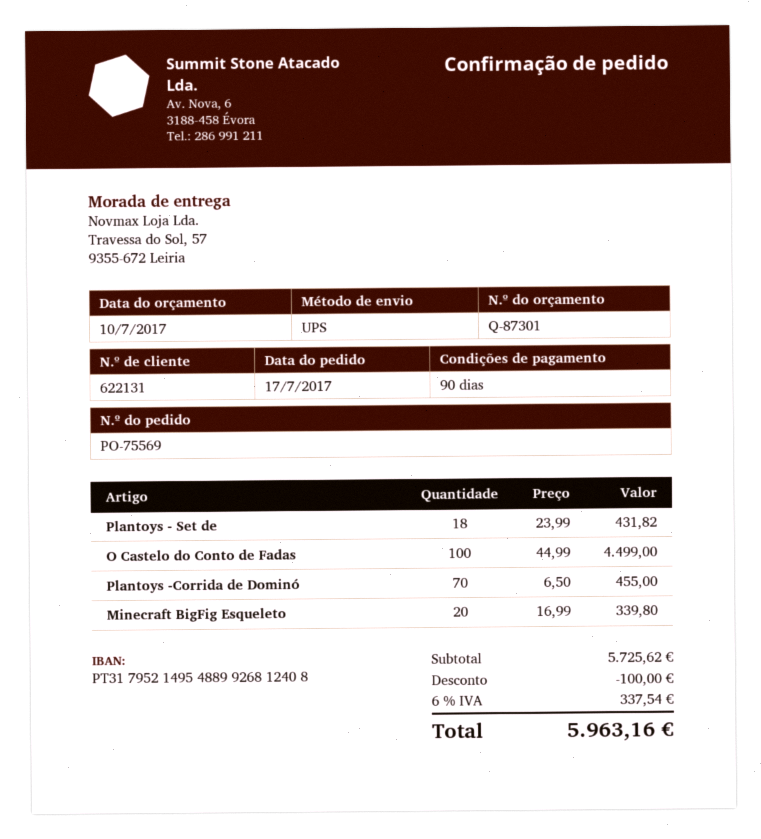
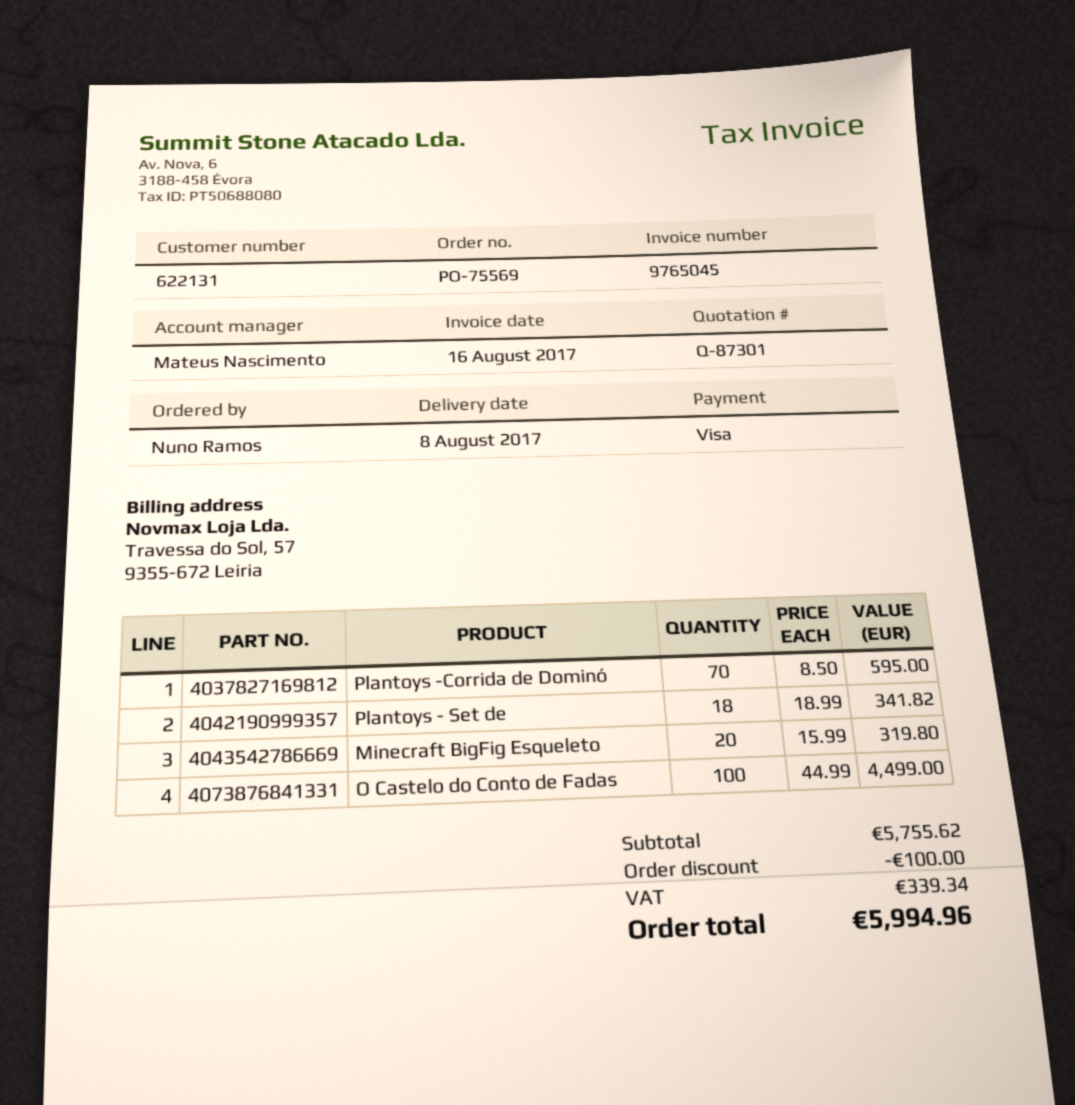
Plantoys - Set de: 18 x 23.99 = 431.82 -> 18 x 18.99 = 341.82
Plantoys -Corrida de Dominó: 70 x 6.50 = 455.00 -> 70 x 8.50 = 595.00
Minecraft BigFig Esqueleto: 20 x 16.99 = 339.80 -> 20 x 15.99 = 319.80
subtotal: 5725.62 -> 5755.62
tax: 337.54 -> 339.34
total: 5963.16 -> 5994.96

